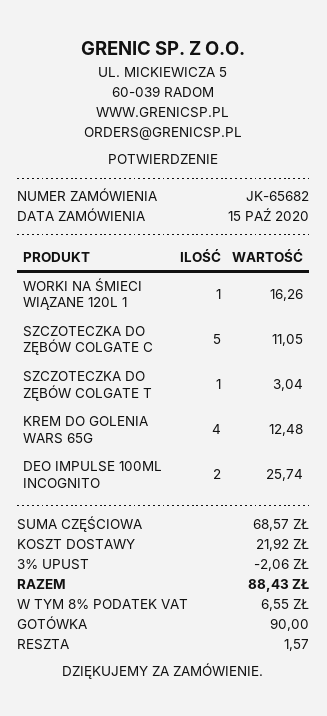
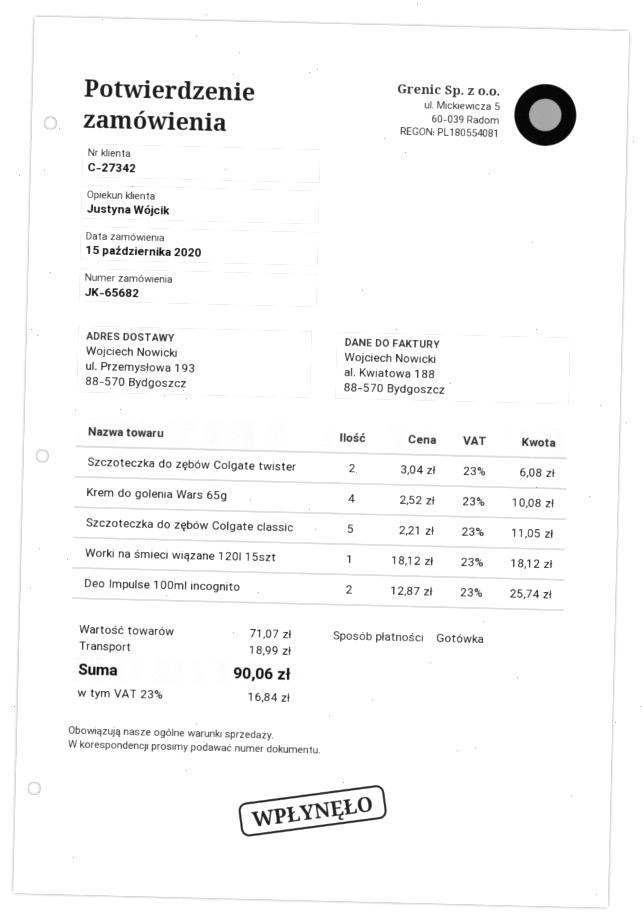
WORKI NA ŚMIECI WIĄZANE 120L 1: 1 for 16.26 -> 1 for 18.12
SZCZOTECZKA DO ZĘBÓW COLGATE T: 1 for 3.04 -> 2 for 6.08
KREM DO GOLENIA WARS 65G: 4 for 12.48 -> 4 for 10.08
subtotal: 68.57 -> 71.07
discount: 3% = 2.06 -> none
shipping: 21.92 -> 18.99
tax: 8% = 6.55 -> 23% = 16.84
total: 88.43 -> 90.06

